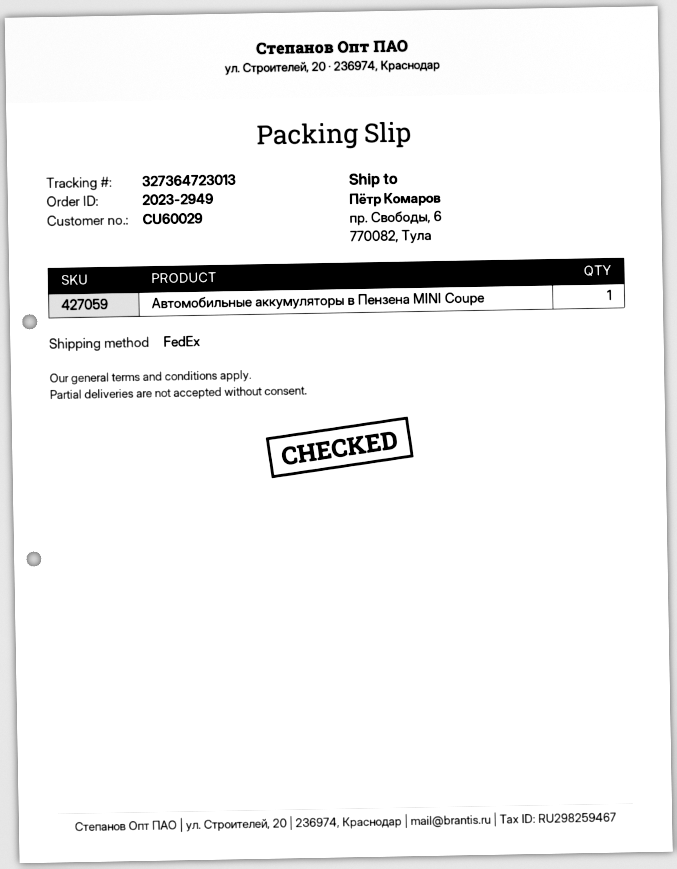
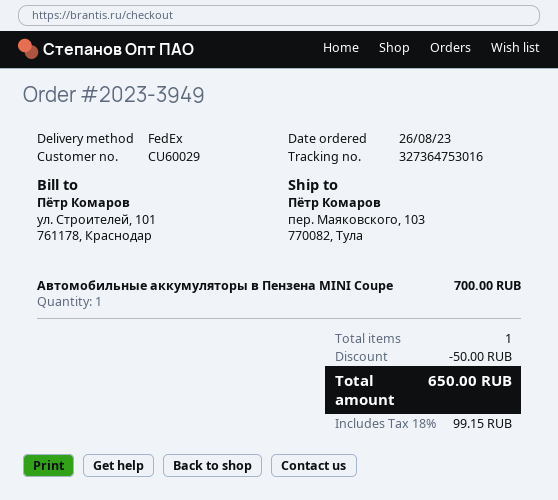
order number: 2023-2949 -> 2023-3949
tracking number: 327364723013 -> 327364753016
ship to: пр. Свободы, 6, 770082, Тула -> пер. Маяковского, 103, 770082, Тула

